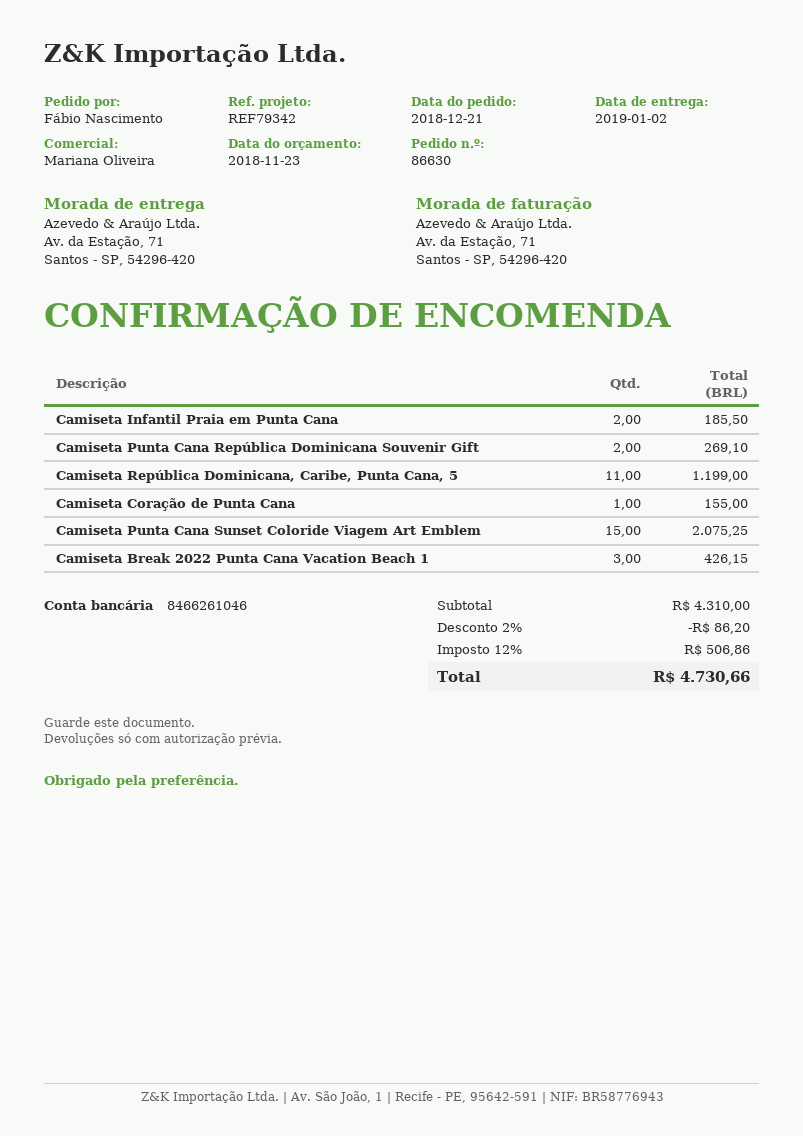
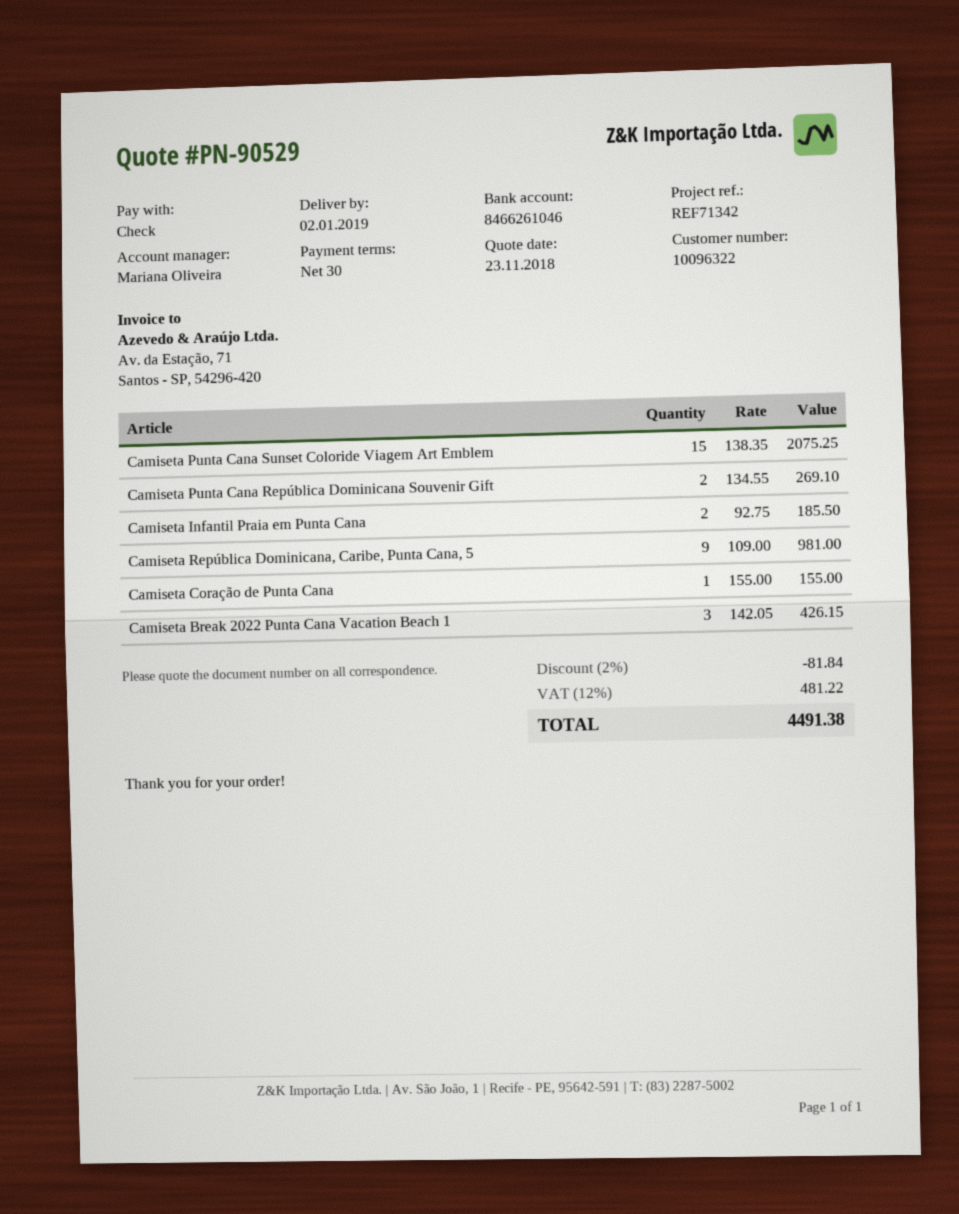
reference: REF79342 -> REF71342
Camiseta República Dominicana, Caribe, Punta Cana, 5: 11 for 1199.00 -> 9 for 981.00
discount: 2% = 86.20 -> 2% = 81.84
tax: 12% = 506.86 -> 12% = 481.22
total: 4730.66 -> 4491.38

